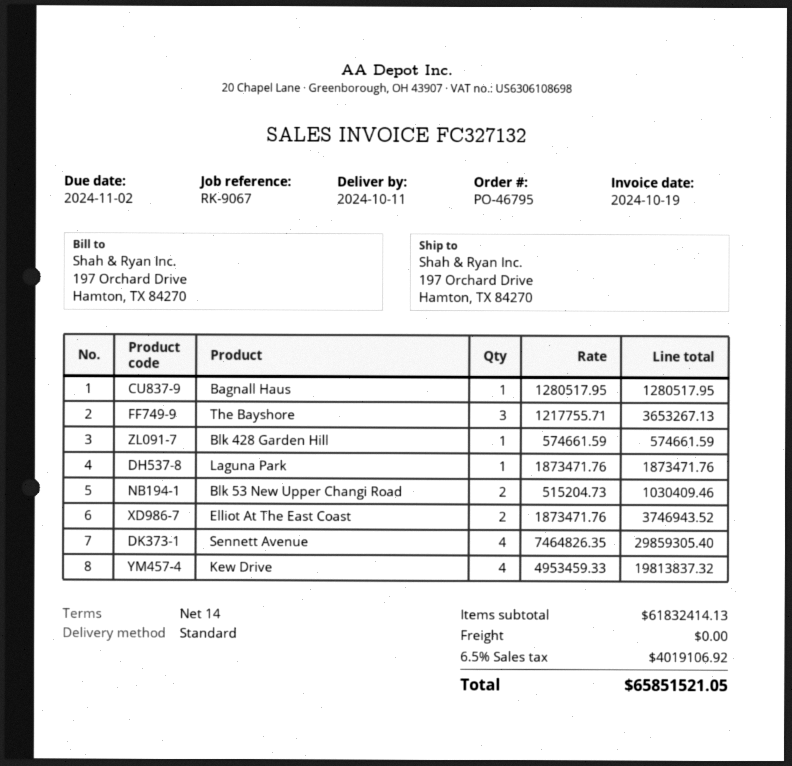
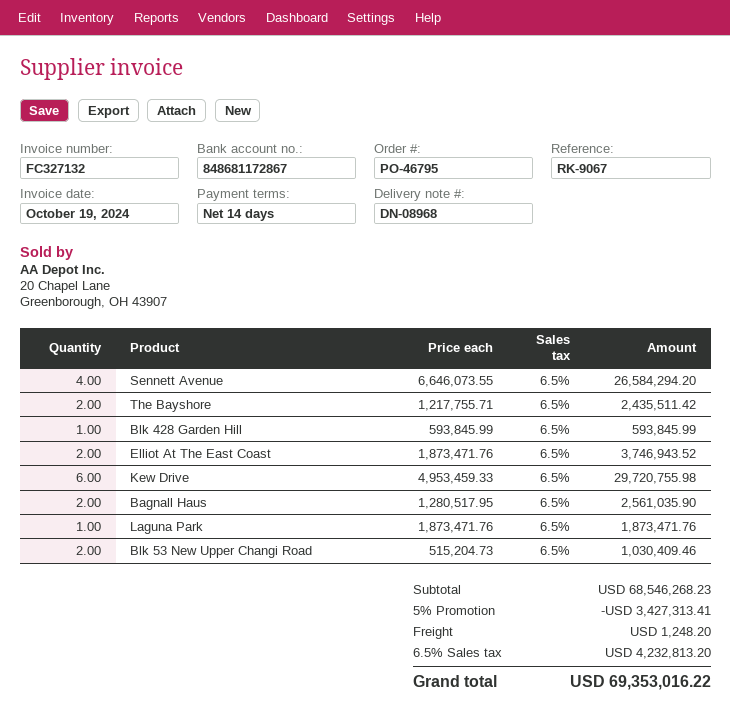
Bagnall Haus: 1 x 1280517.95 = 1280517.95 -> 2 x 1280517.95 = 2561035.90
The Bayshore: 3 x 1217755.71 = 3653267.13 -> 2 x 1217755.71 = 2435511.42
Blk 428 Garden Hill: 1 x 574661.59 = 574661.59 -> 1 x 593845.99 = 593845.99
Sennett Avenue: 4 x 7464826.35 = 29859305.40 -> 4 x 6646073.55 = 26584294.20
Kew Drive: 4 x 4953459.33 = 19813837.32 -> 6 x 4953459.33 = 29720755.98
subtotal: 61832414.13 -> 68546268.23
discount: none -> 5% = 3427313.41
shipping: 0.00 -> 1248.20
tax: 6.5% = 4019106.92 -> 6.5% = 4232813.20
total: 65851521.05 -> 69353016.22

